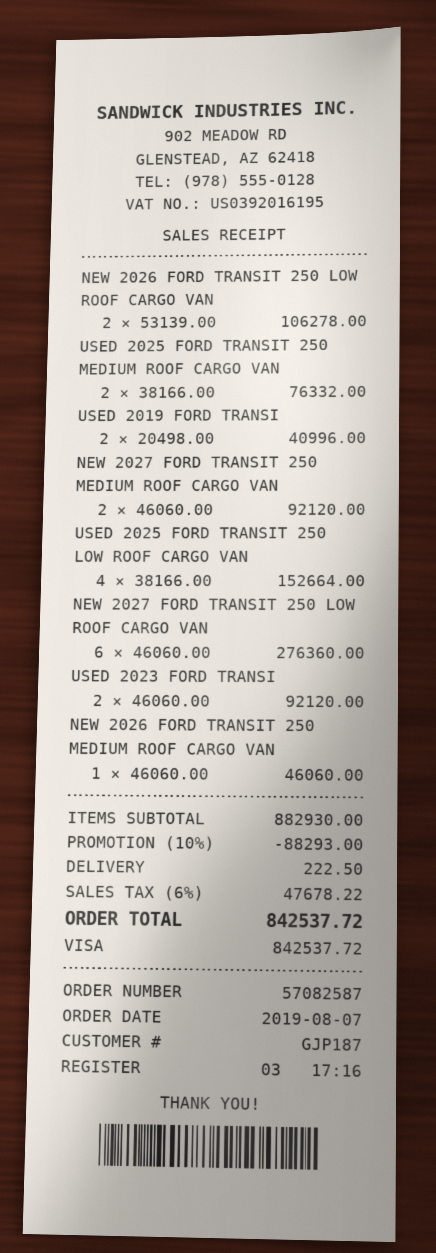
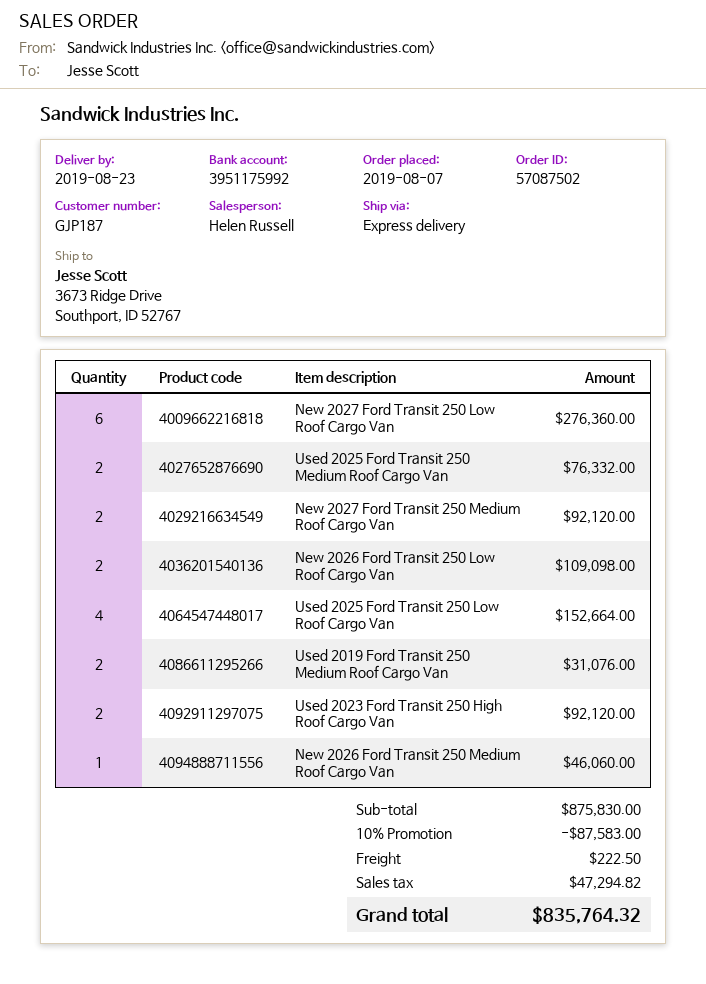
order number: 57082587 -> 57087502
NEW 2026 FORD TRANSIT 250 LOW ROOF CARGO VAN: 2 for 106278.00 -> 2 for 109098.00
USED 2019 FORD TRANSI: 2 for 40996.00 -> 2 for 31076.00
subtotal: 882930.00 -> 875830.00
discount: 10% = 88293.00 -> 10% = 87583.00
tax: 47678.22 -> 47294.82
total: 842537.72 -> 835764.32

